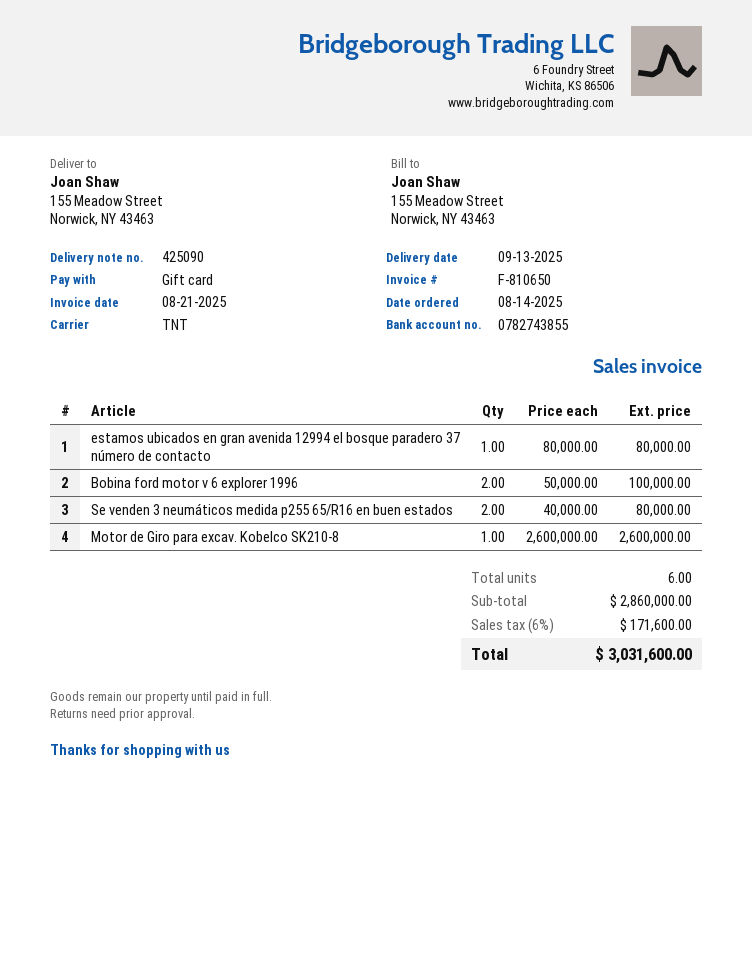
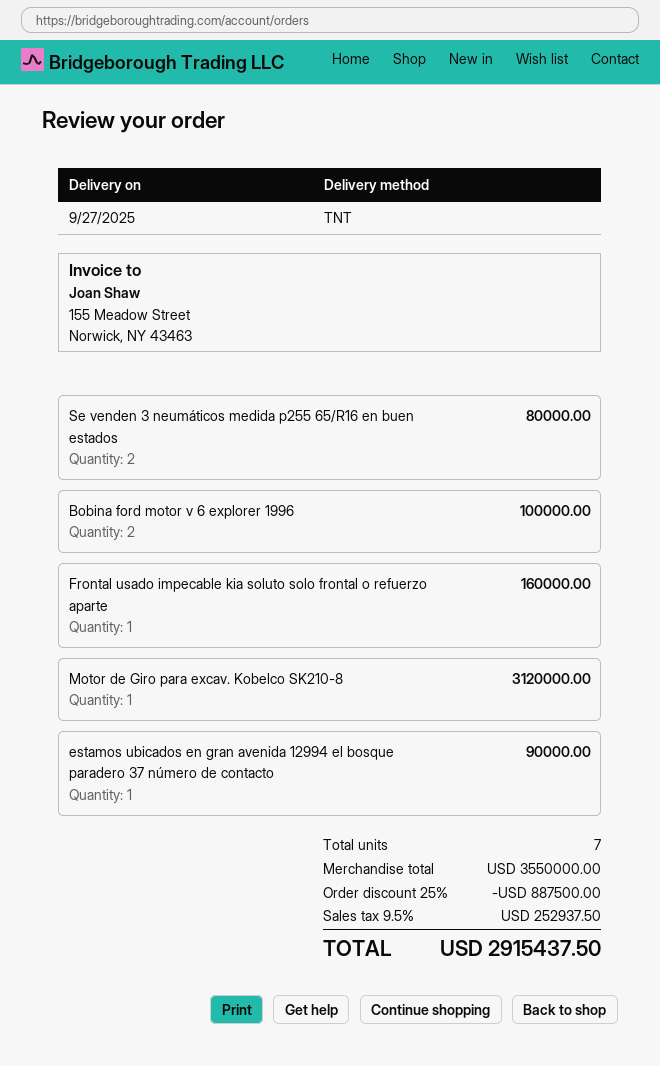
delivery date: 2025-09-13 -> 2025-09-27
estamos ubicados en gran avenida 12994 el bosque paradero 37 número de contacto: 1 for 80000.00 -> 1 for 90000.00
Motor de Giro para excav. Kobelco SK210-8: 1 for 2600000.00 -> 1 for 3120000.00
Frontal usado impecable kia soluto solo frontal o refuerzo aparte: none -> 1 for 160000.00
total quantity: 6 -> 7
subtotal: 2860000.00 -> 3550000.00
discount: none -> 25% = 887500.00
tax: 6% = 171600.00 -> 9.5% = 252937.50
total: 3031600.00 -> 2915437.50

